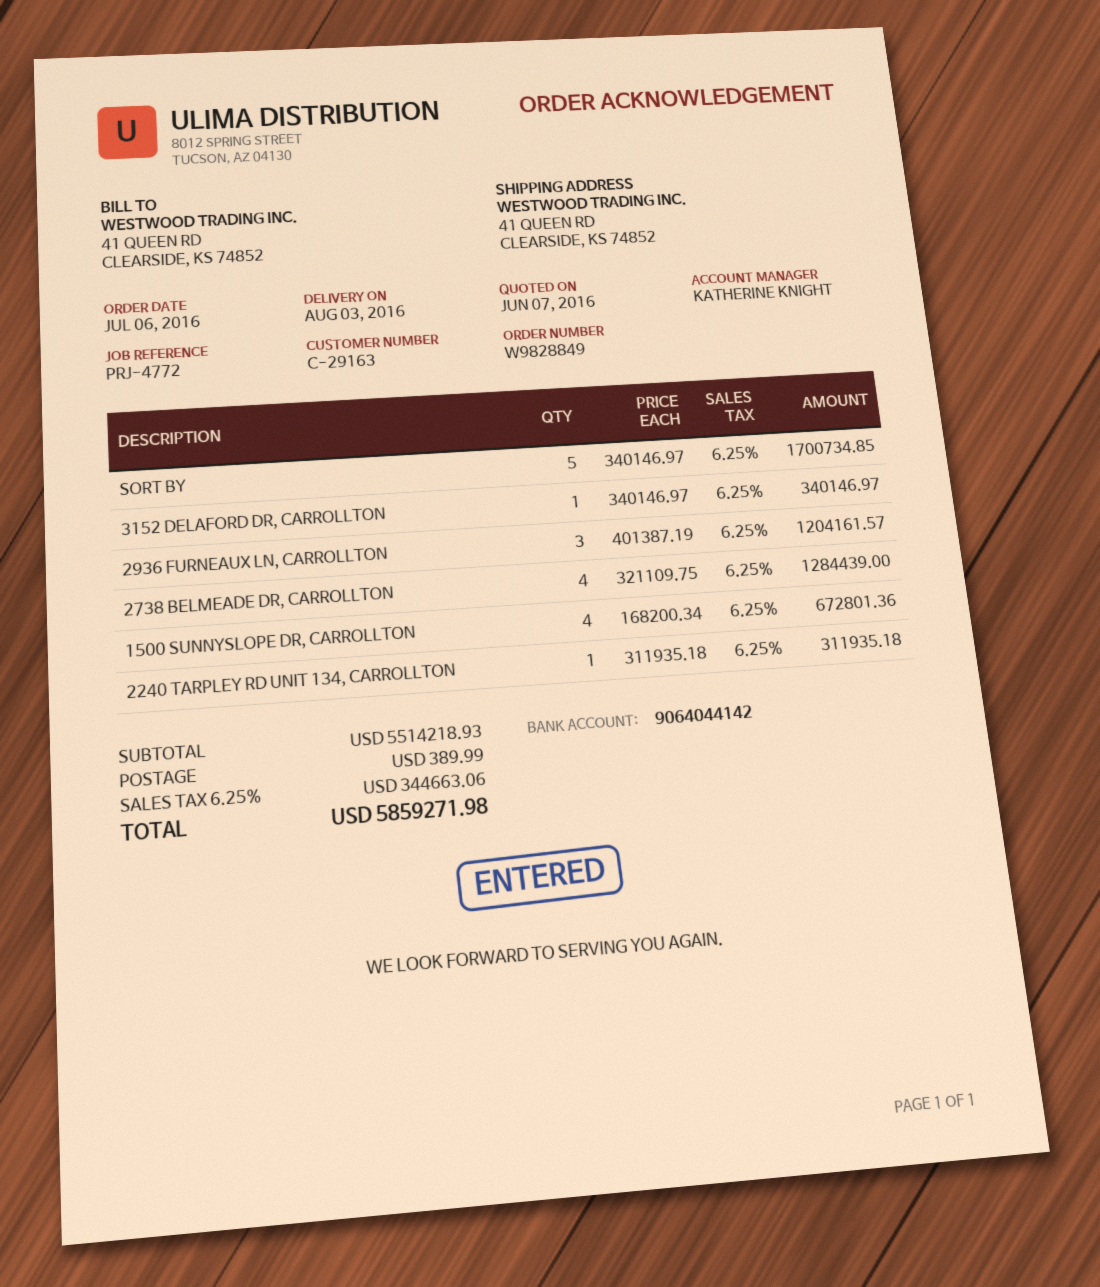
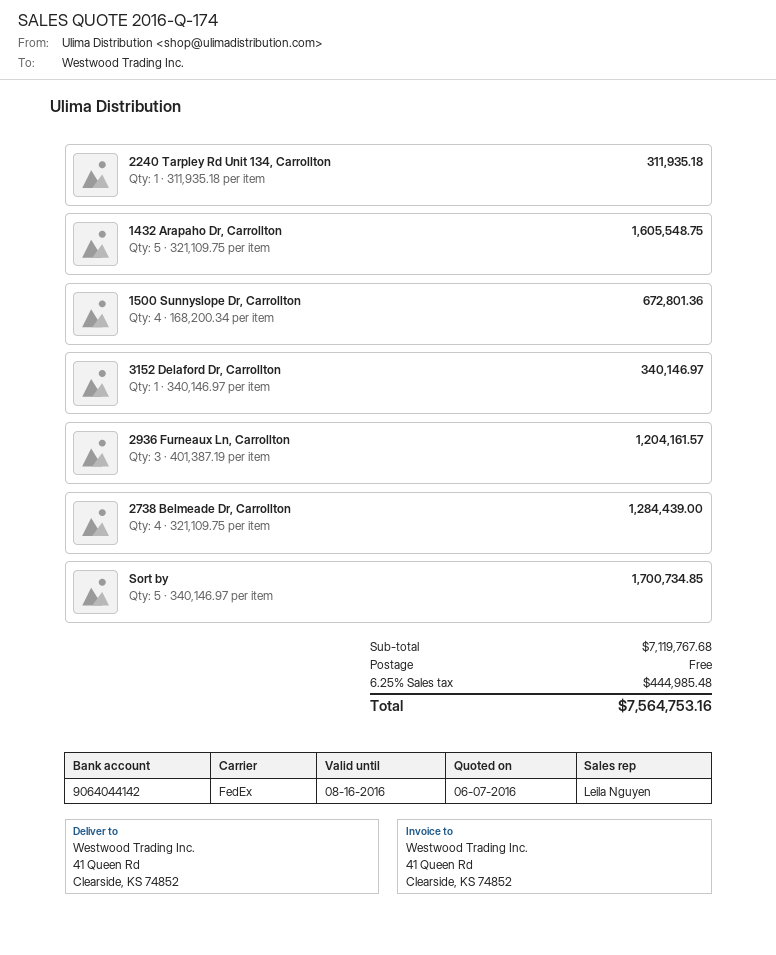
sales rep: KATHERINE KNIGHT -> Leila Nguyen
1432 Arapaho Dr, Carrollton: none -> 5 x 321109.75 = 1605548.75
subtotal: 5514218.93 -> 7119767.68
shipping: 389.99 -> 0.00
tax: 6.25% = 344663.06 -> 6.25% = 444985.48
total: 5859271.98 -> 7564753.16

